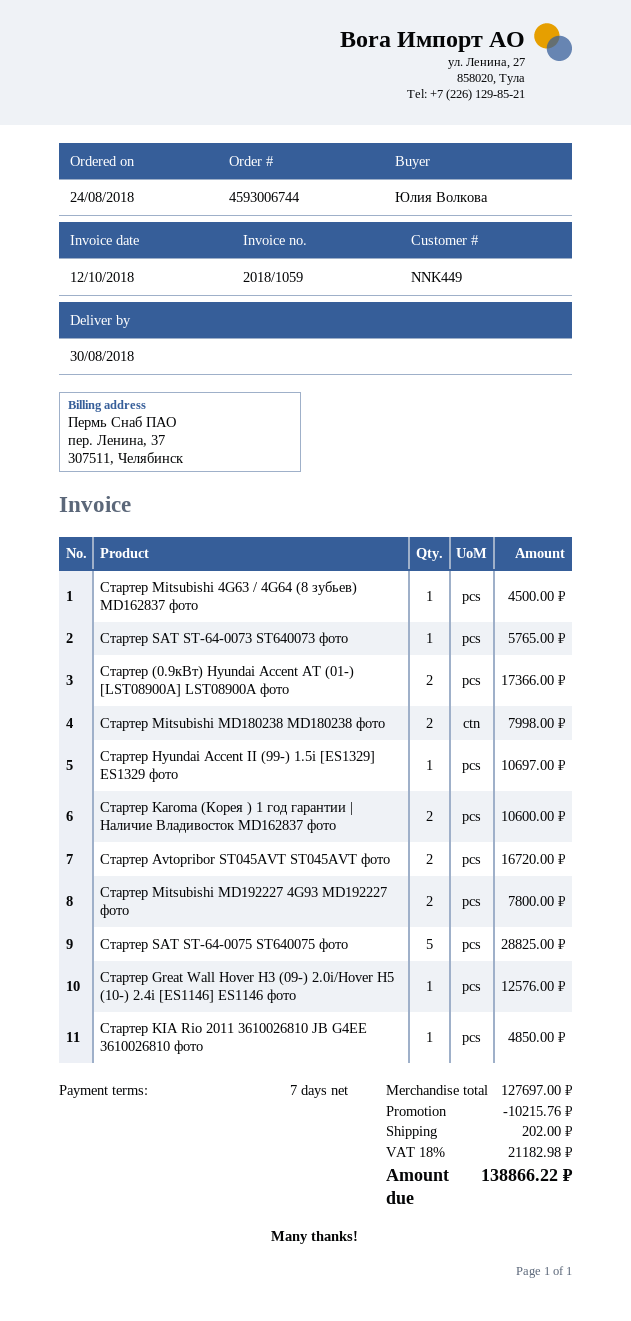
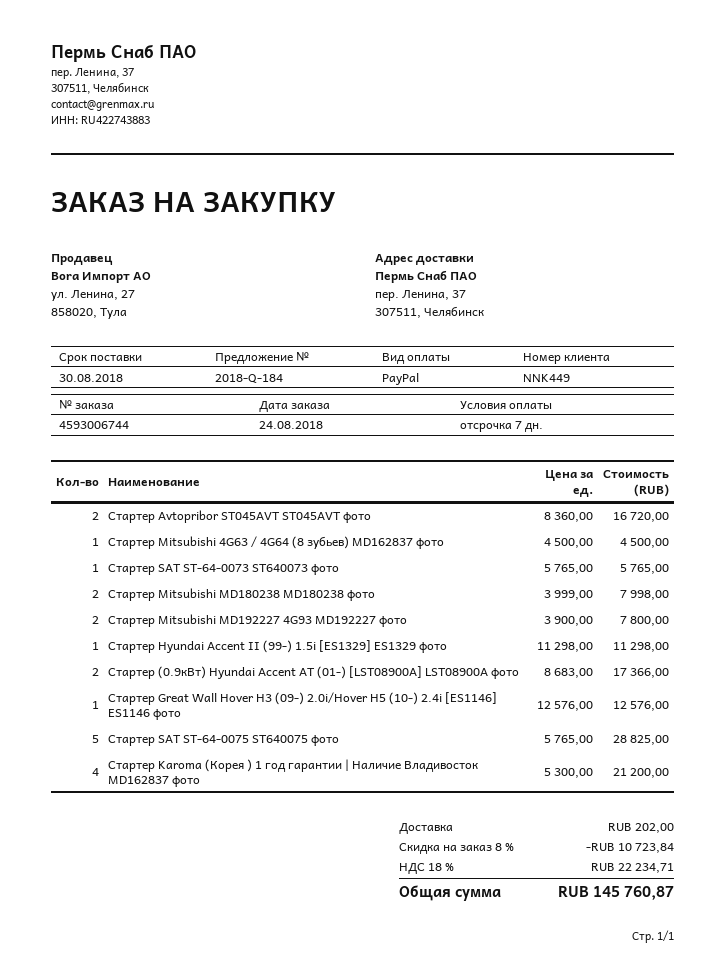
Стартер Hyundai Accent II (99-) 1.5i [ES1329] ES1329 фото: 1 for 10697.00 -> 1 for 11298.00
Стартер Karoma (Корея ) 1 год гарантии | Наличие Владивосток MD162837 фото: 2 for 10600.00 -> 4 for 21200.00
Стартер KIA Rio 2011 3610026810 JB G4EE 3610026810 фото: 1 for 4850.00 -> none
discount: 10215.76 -> 10723.84
tax: 18% = 21182.98 -> 18% = 22234.71
total: 138866.22 -> 145760.87

